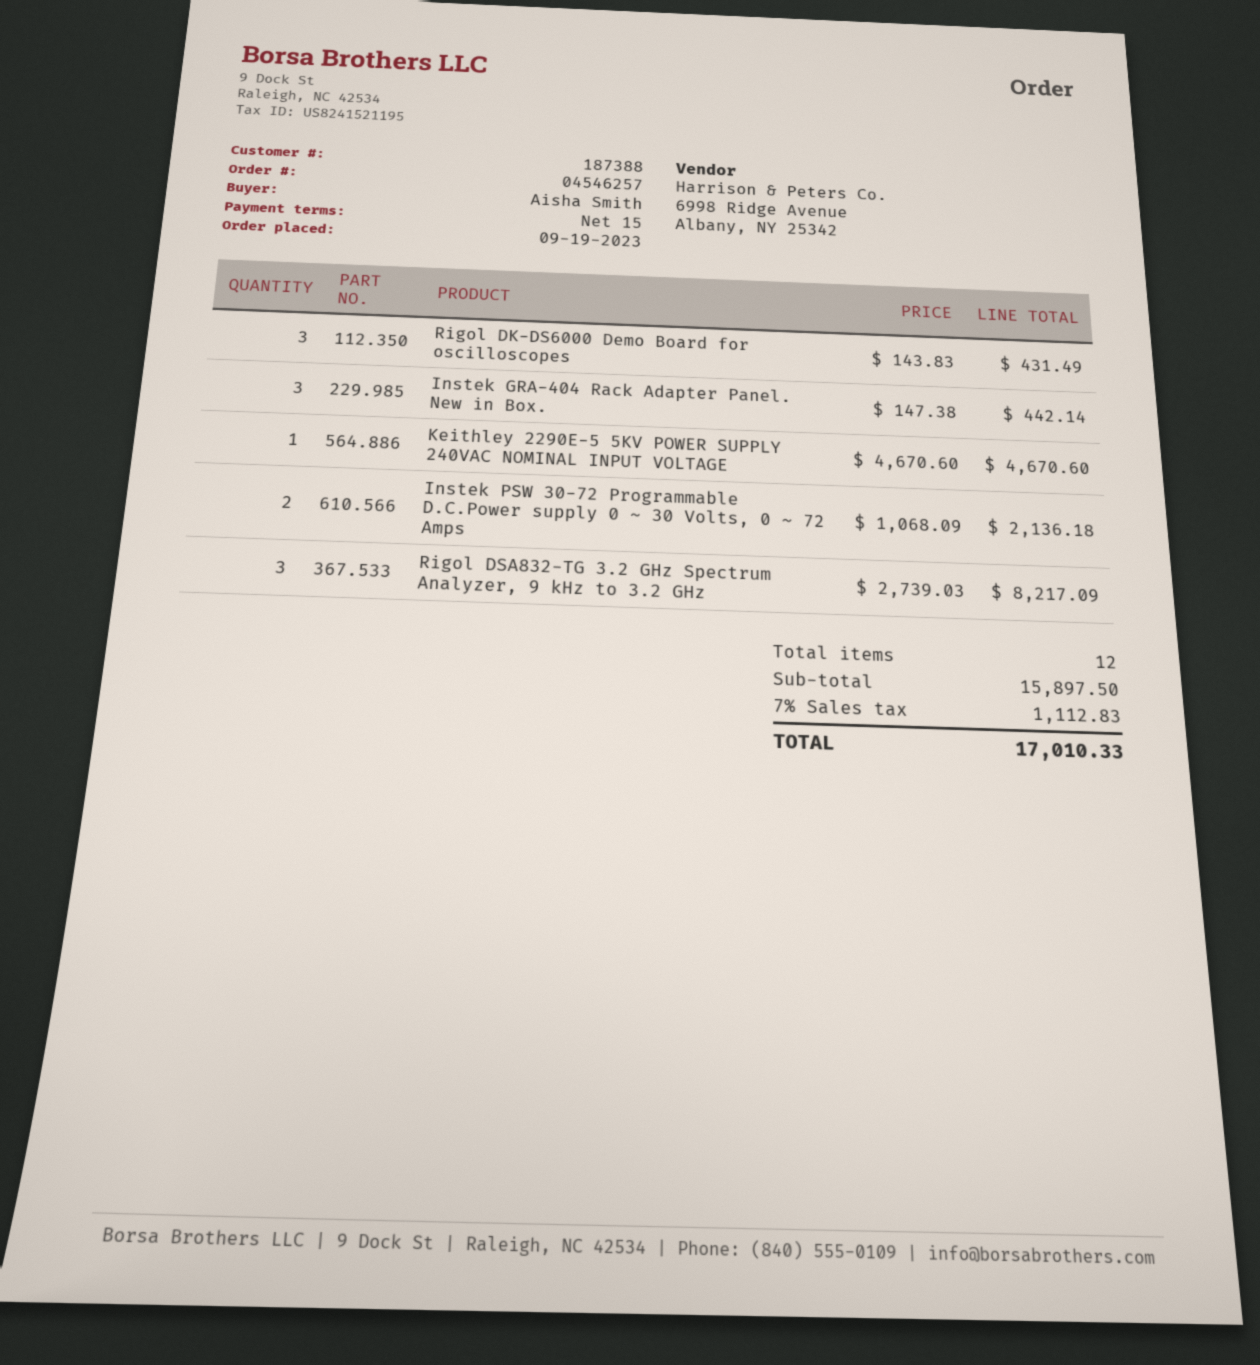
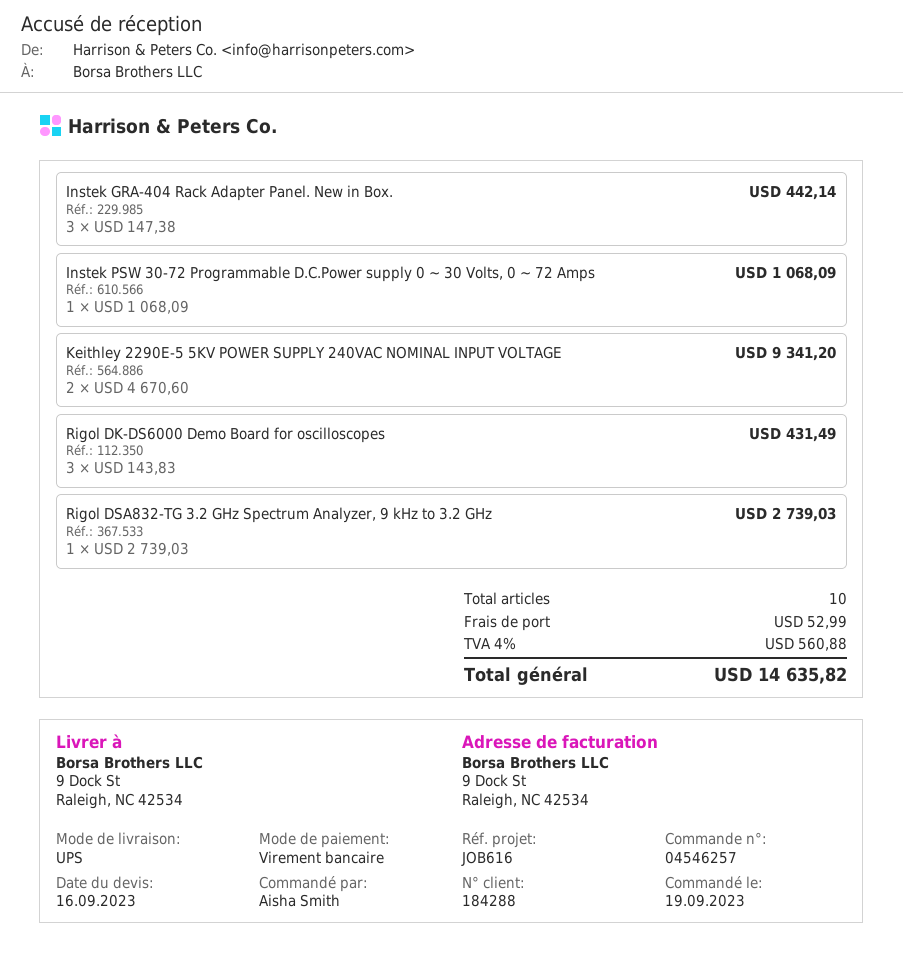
customer number: 187388 -> 184288
Keithley 2290E-5 5KV POWER SUPPLY 240VAC NOMINAL INPUT VOLTAGE: 1 x 4670.60 = 4670.60 -> 2 x 4670.60 = 9341.20
Instek PSW 30-72 Programmable D.C.Power supply 0 ~ 30 Volts, 0 ~ 72 Amps: 2 x 1068.09 = 2136.18 -> 1 x 1068.09 = 1068.09
Rigol DSA832-TG 3.2 GHz Spectrum Analyzer, 9 kHz to 3.2 GHz: 3 x 2739.03 = 8217.09 -> 1 x 2739.03 = 2739.03
total quantity: 12 -> 10
shipping: none -> 52.99
tax: 7% = 1112.83 -> 4% = 560.88
total: 17010.33 -> 14635.82

